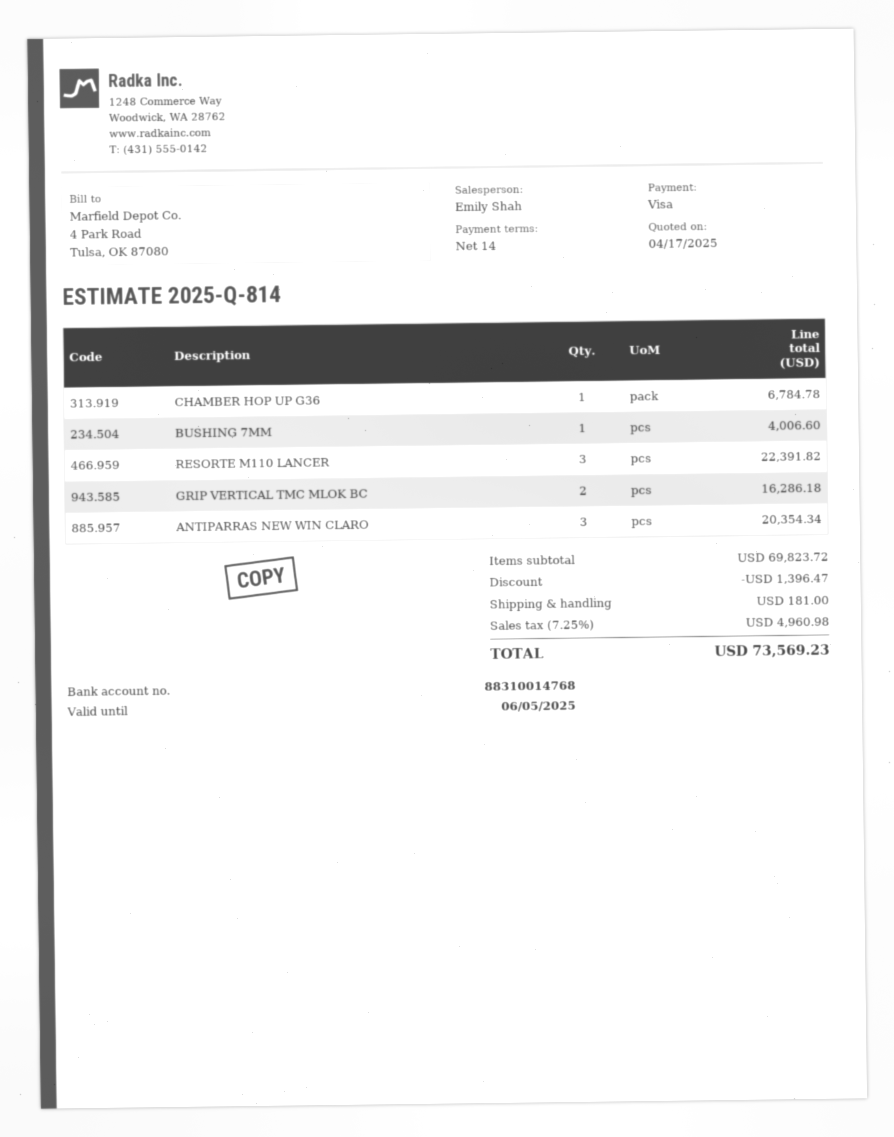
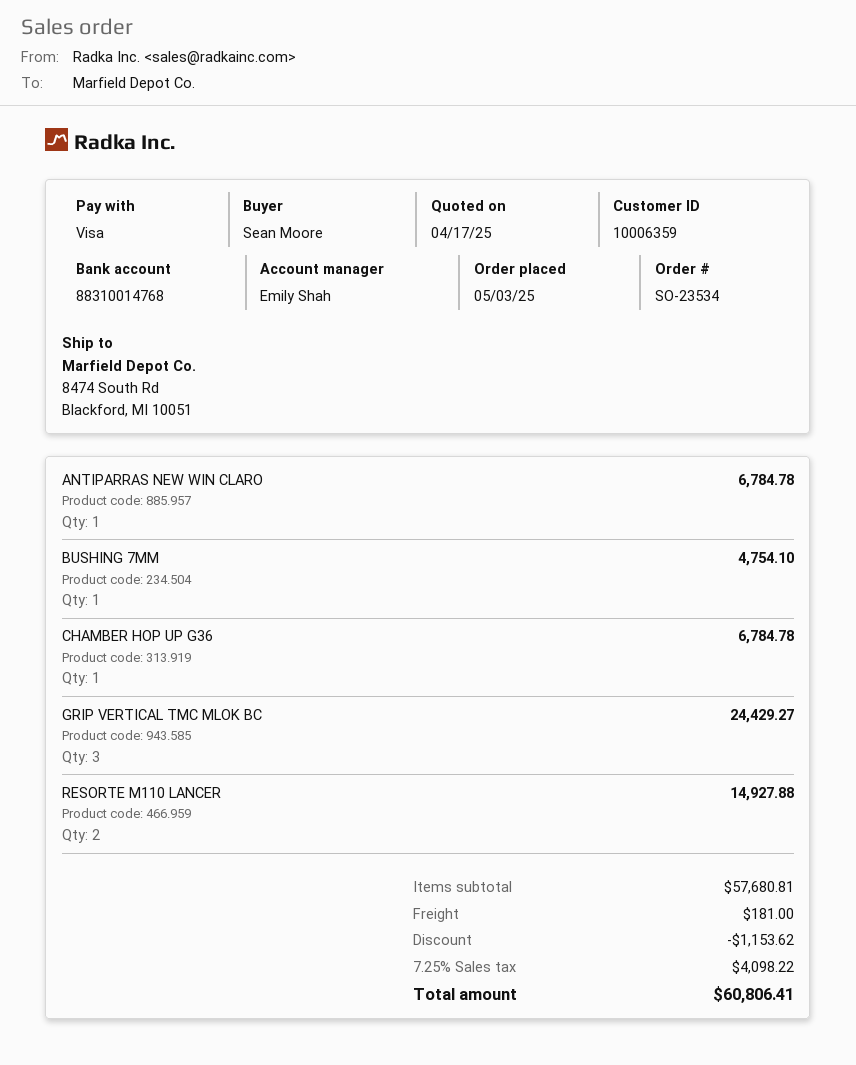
BUSHING 7MM: 1 for 4006.60 -> 1 for 4754.10
RESORTE M110 LANCER: 3 for 22391.82 -> 2 for 14927.88
GRIP VERTICAL TMC MLOK BC: 2 for 16286.18 -> 3 for 24429.27
ANTIPARRAS NEW WIN CLARO: 3 for 20354.34 -> 1 for 6784.78
subtotal: 69823.72 -> 57680.81
discount: 1396.47 -> 1153.62
tax: 7.25% = 4960.98 -> 7.25% = 4098.22
total: 73569.23 -> 60806.41

